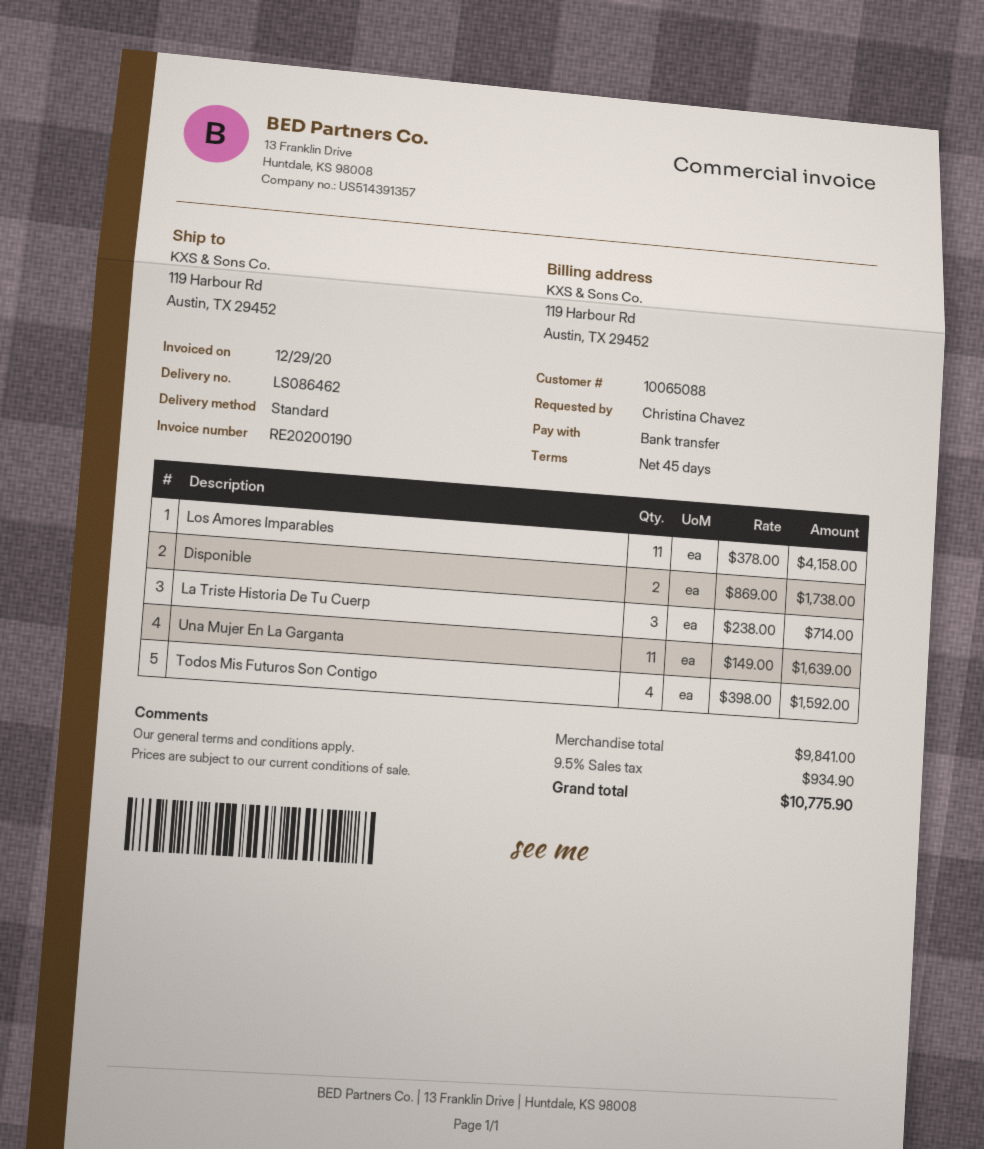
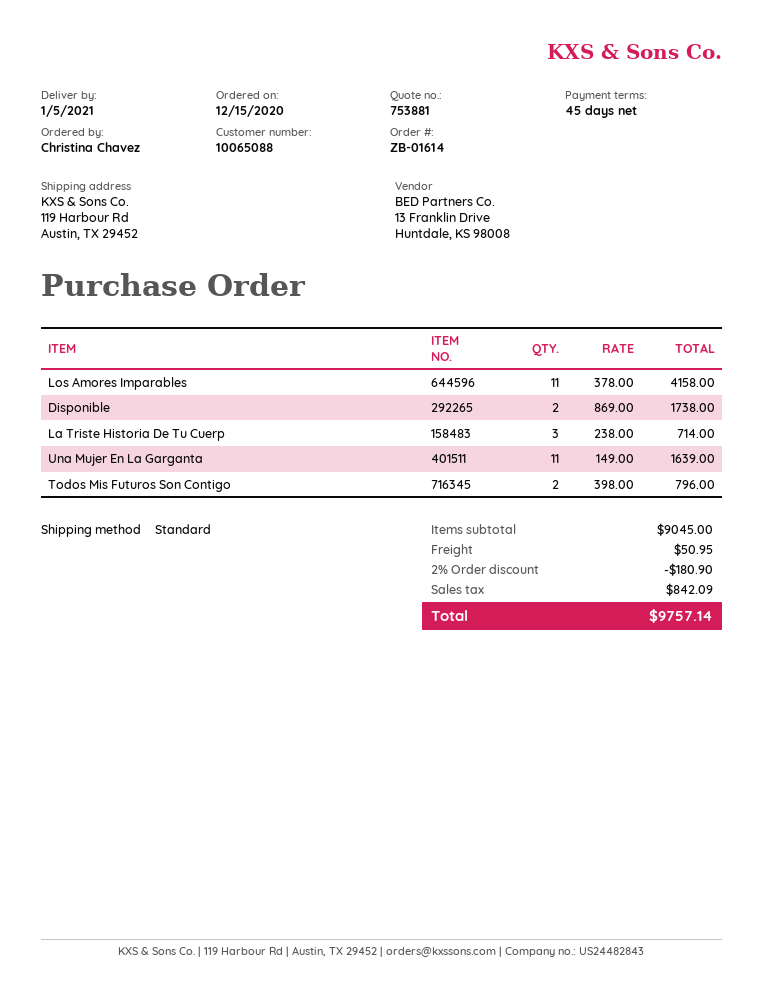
Todos Mis Futuros Son Contigo: 4 x 398.00 = 1592.00 -> 2 x 398.00 = 796.00
subtotal: 9841.00 -> 9045.00
discount: none -> 2% = 180.90
shipping: none -> 50.95
tax: 934.90 -> 842.09
total: 10775.90 -> 9757.14

